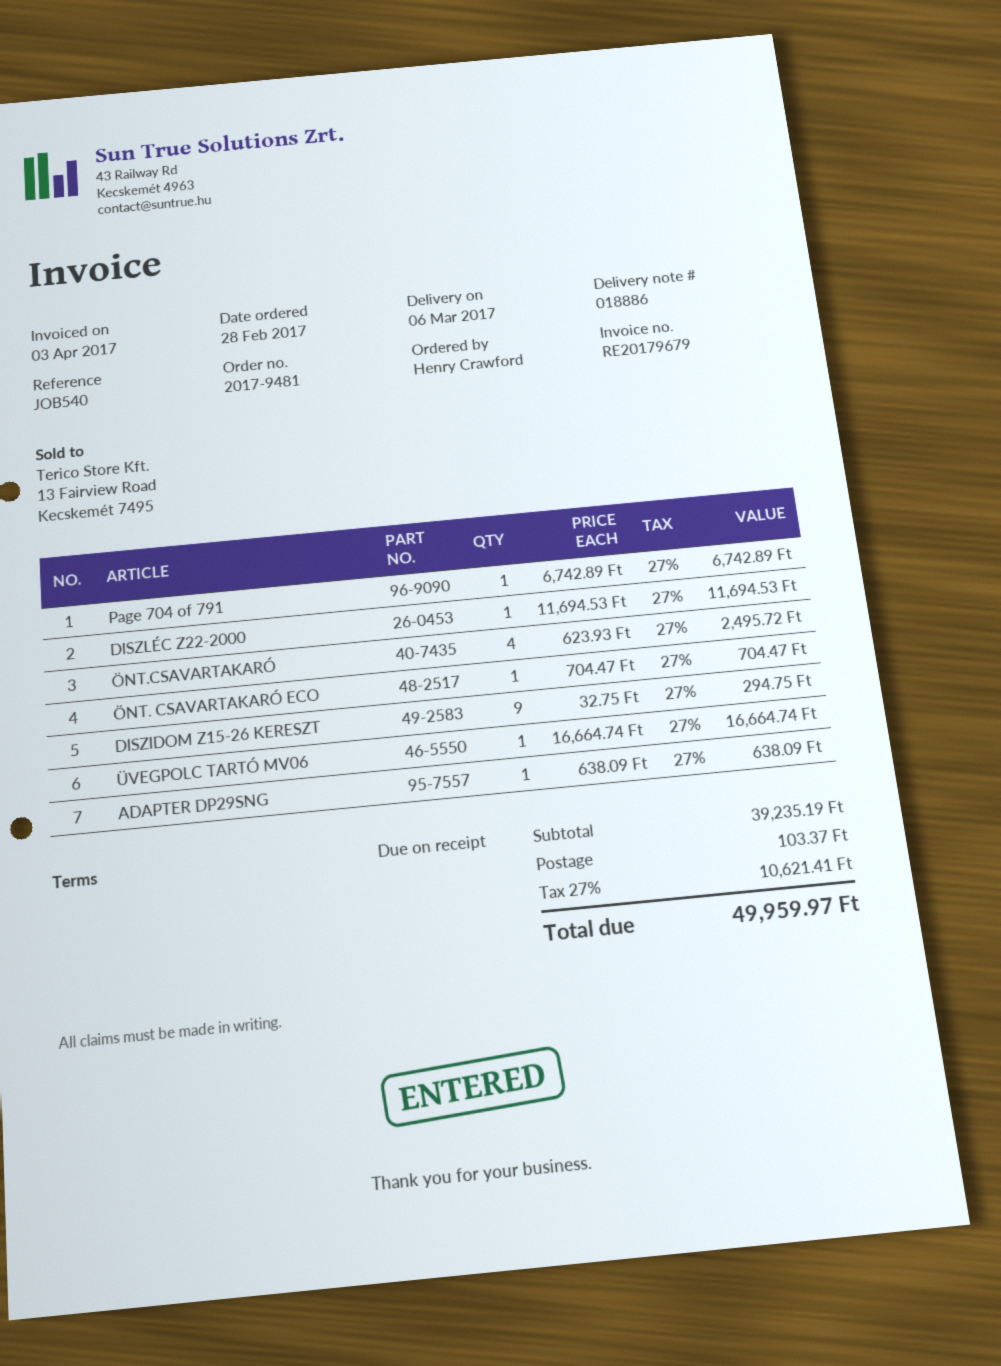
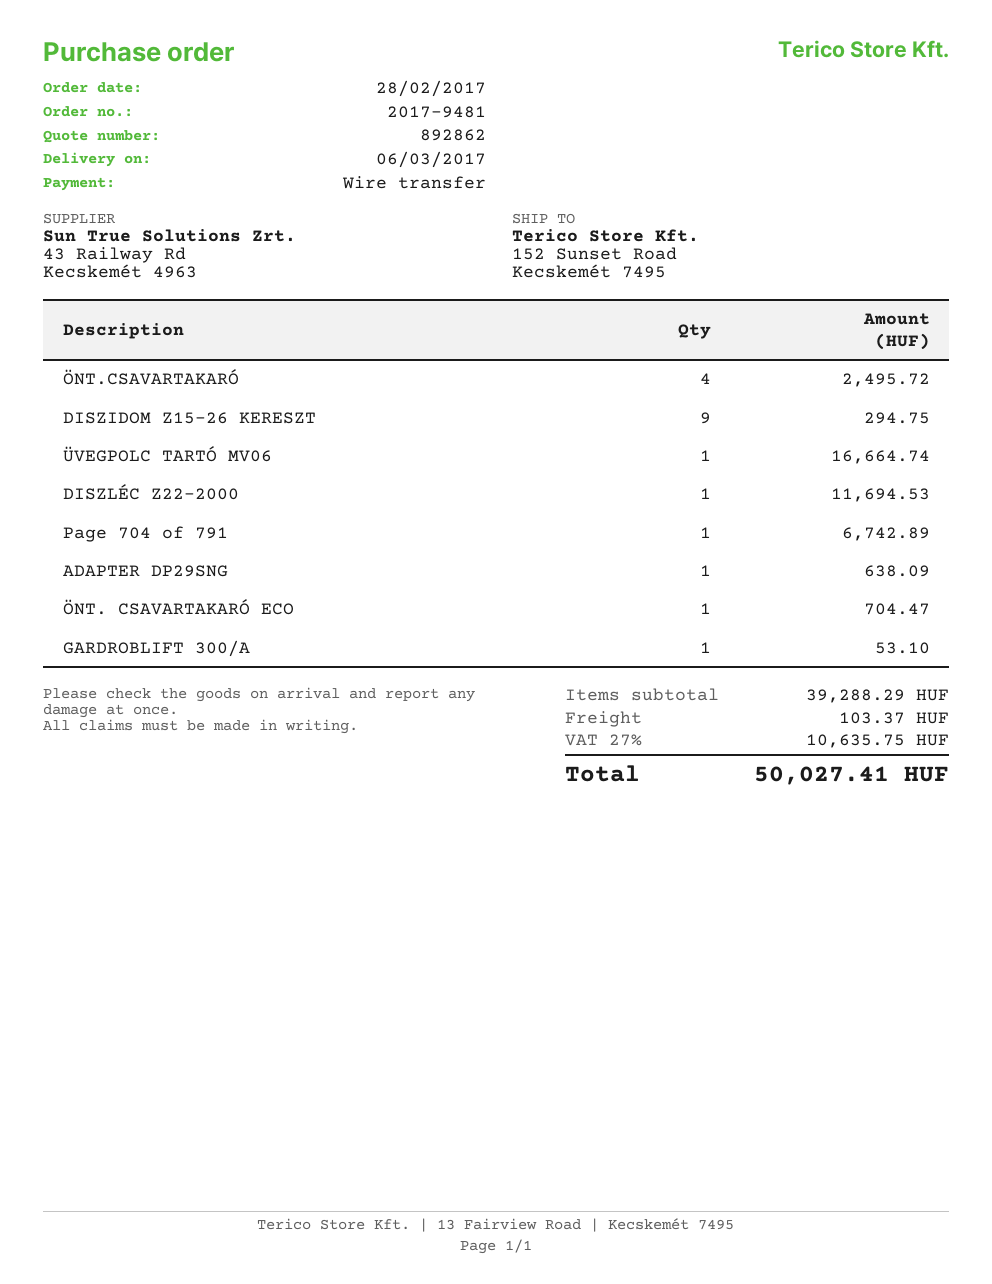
GARDROBLIFT 300/A: none -> 1 for 53.10
subtotal: 39235.19 -> 39288.29
tax: 27% = 10621.41 -> 27% = 10635.75
total: 49959.97 -> 50027.41

